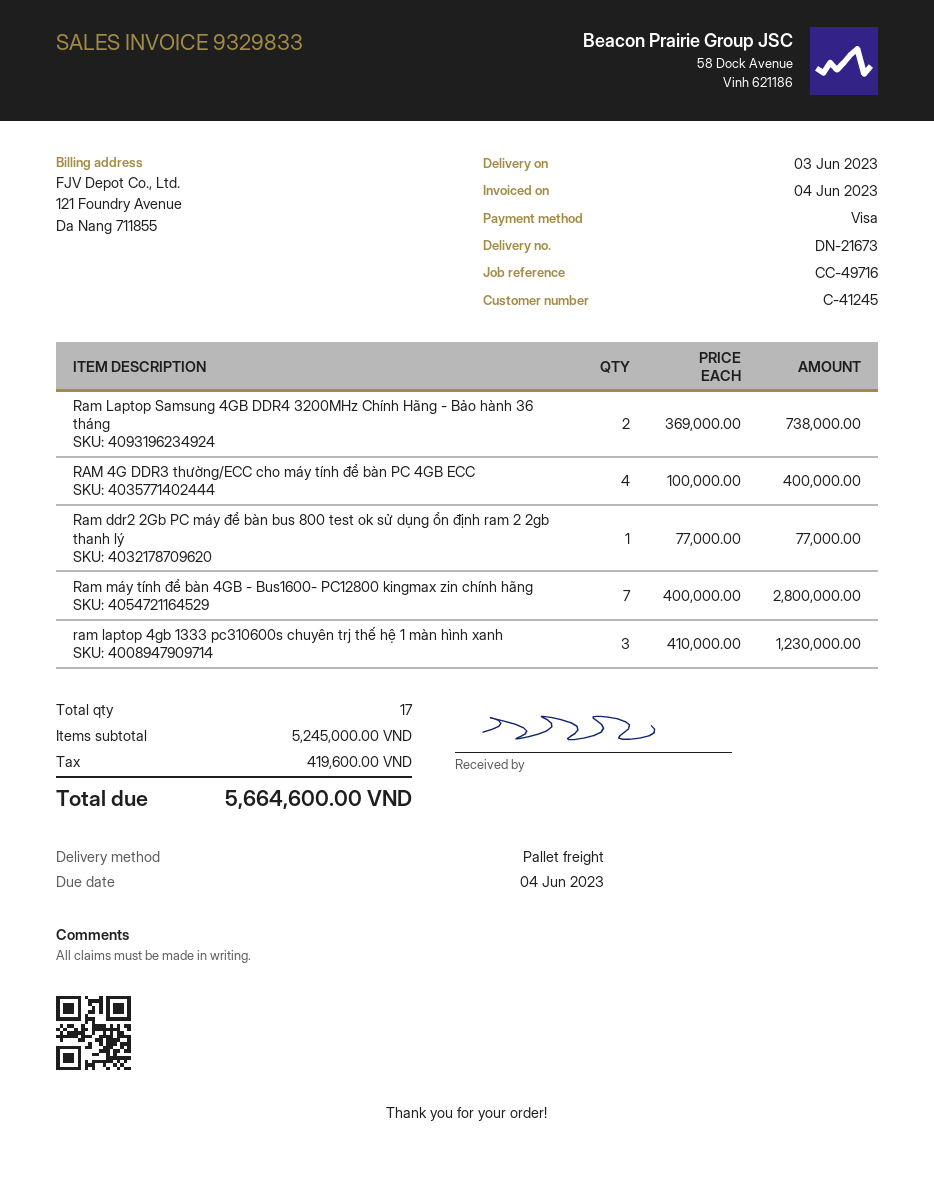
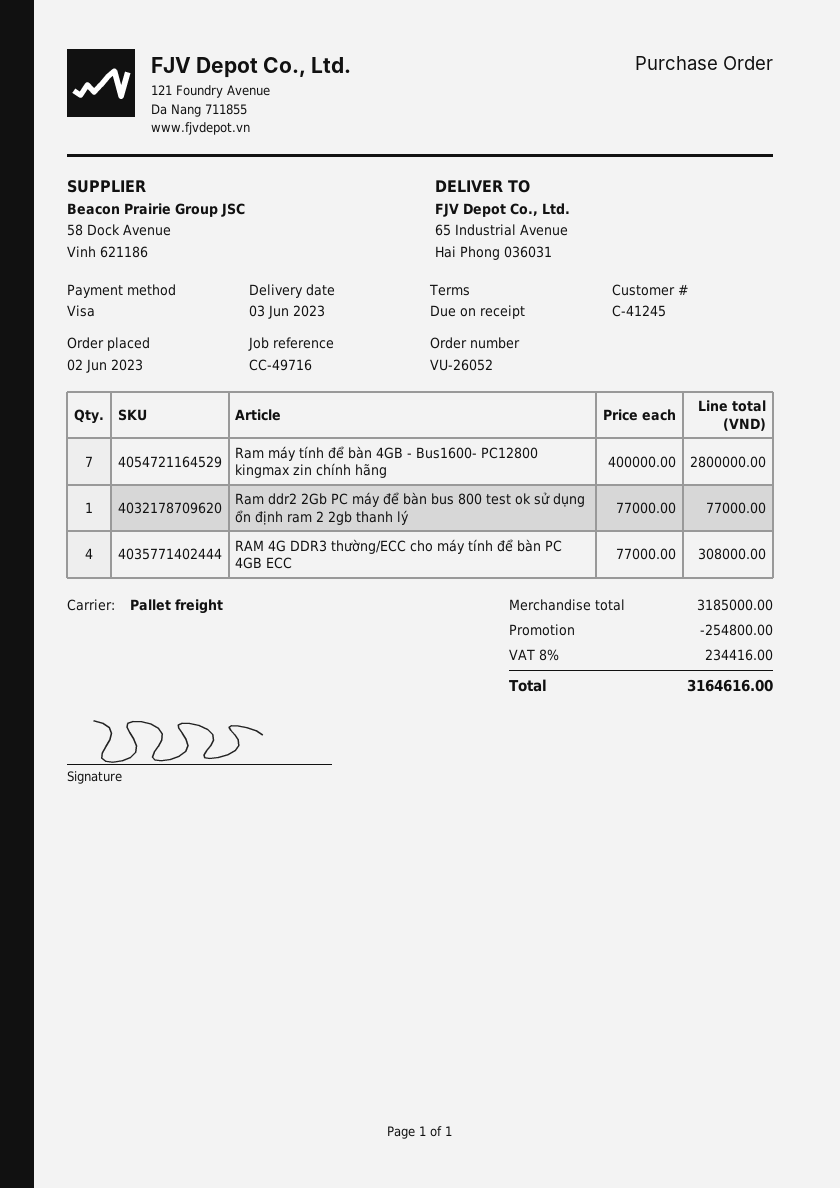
Ram Laptop Samsung 4GB DDR4 3200MHz Chính Hãng - Bảo hành 36 tháng: 2 x 369000.00 = 738000.00 -> none
RAM 4G DDR3 thường/ECC cho máy tính để bàn PC 4GB ECC: 4 x 100000.00 = 400000.00 -> 4 x 77000.00 = 308000.00
ram laptop 4gb 1333 pc310600s chuyên trj thế hệ 1 màn hình xanh: 3 x 410000.00 = 1230000.00 -> none
subtotal: 5245000.00 -> 3185000.00
discount: none -> 254800.00
tax: 419600.00 -> 234416.00
total: 5664600.00 -> 3164616.00

